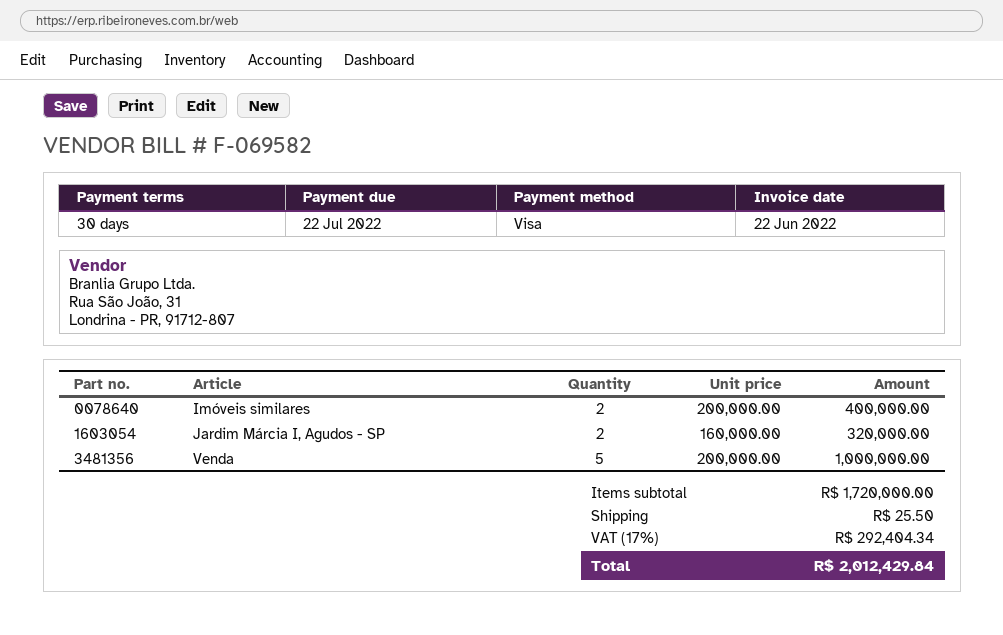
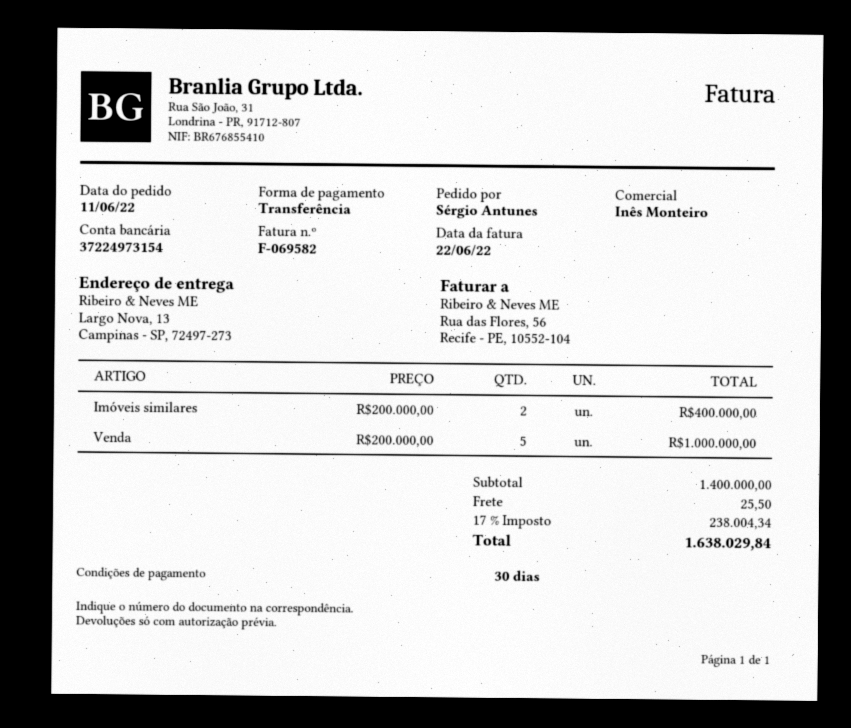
payment method: Visa -> bank transfer
Jardim Márcia I, Agudos - SP: 2 x 160000.00 = 320000.00 -> none
subtotal: 1720000.00 -> 1400000.00
tax: 17% = 292404.34 -> 17% = 238004.34
total: 2012429.84 -> 1638029.84

